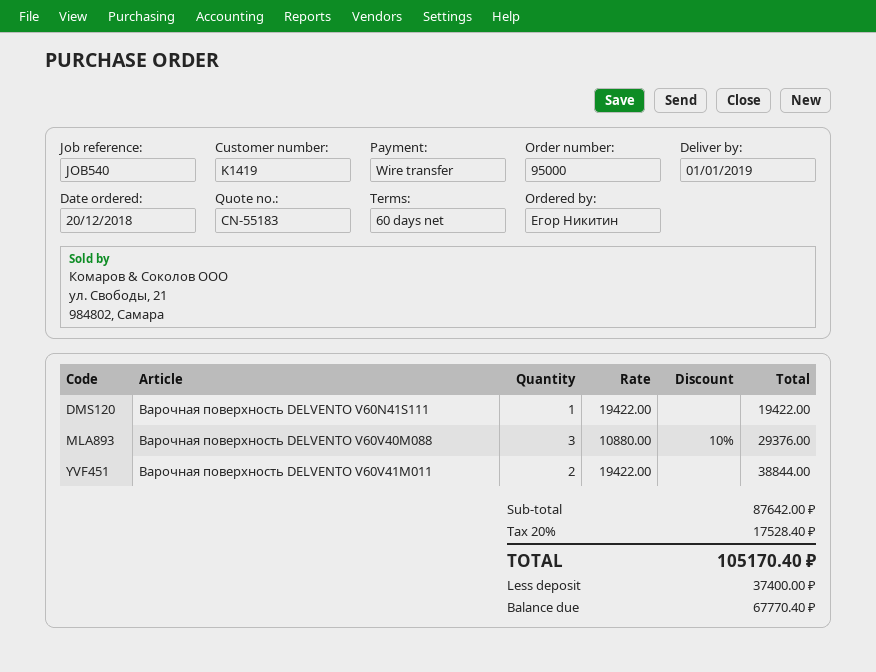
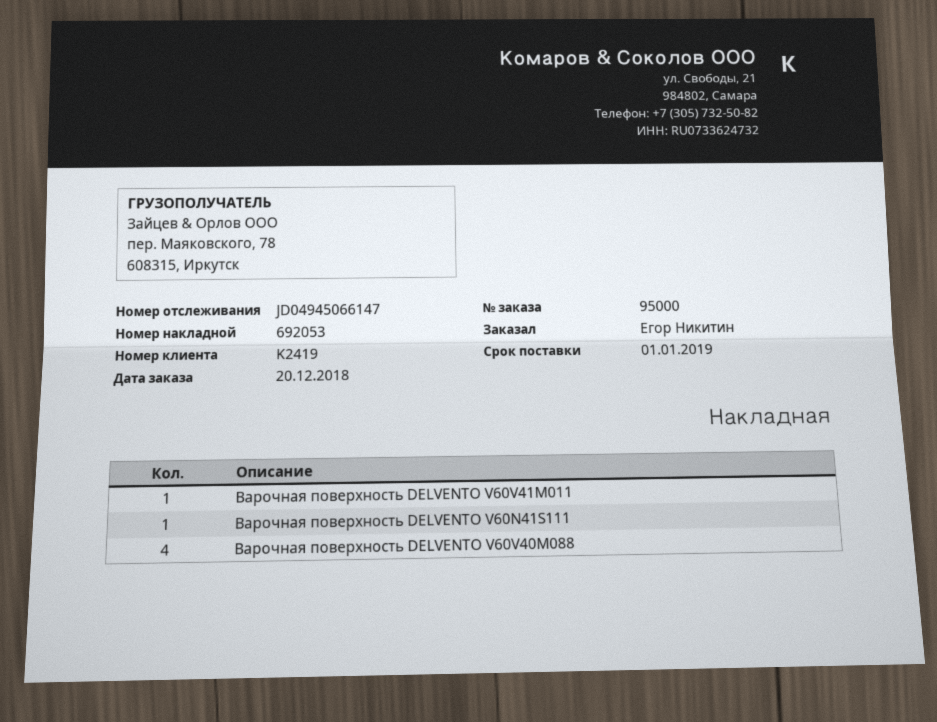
customer number: K1419 -> K2419
Варочная поверхность DELVENTO V60V40M088: 3 -> 4
Варочная поверхность DELVENTO V60V41M011: 2 -> 1

